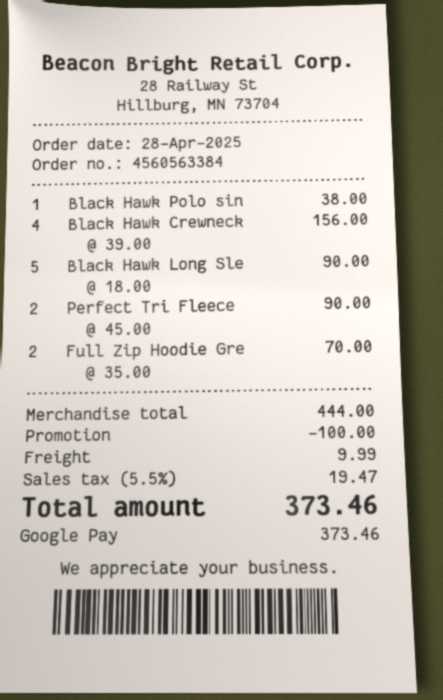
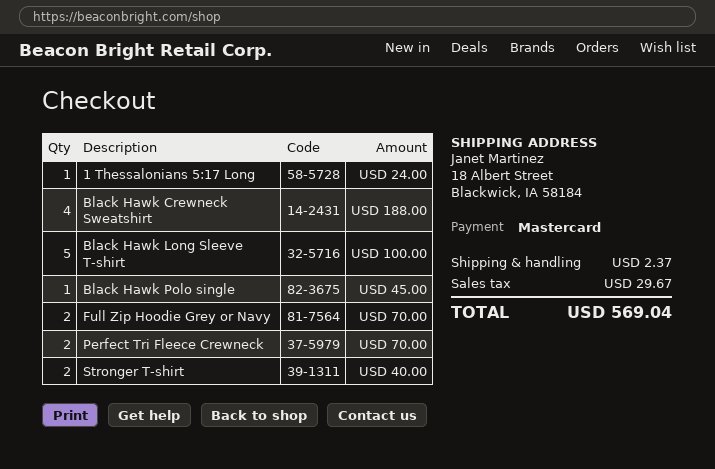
payment method: Google Pay -> Mastercard
Black Hawk Polo sin: 1 for 38.00 -> 1 for 45.00
Black Hawk Crewneck: 4 for 156.00 -> 4 for 188.00
Black Hawk Long Sle: 5 for 90.00 -> 5 for 100.00
Perfect Tri Fleece: 2 for 90.00 -> 2 for 70.00
1 Thessalonians 5:17 Long: none -> 1 for 24.00
Stronger T-shirt: none -> 2 for 40.00
discount: 100.00 -> none
shipping: 9.99 -> 2.37
tax: 19.47 -> 29.67
total: 373.46 -> 569.04

